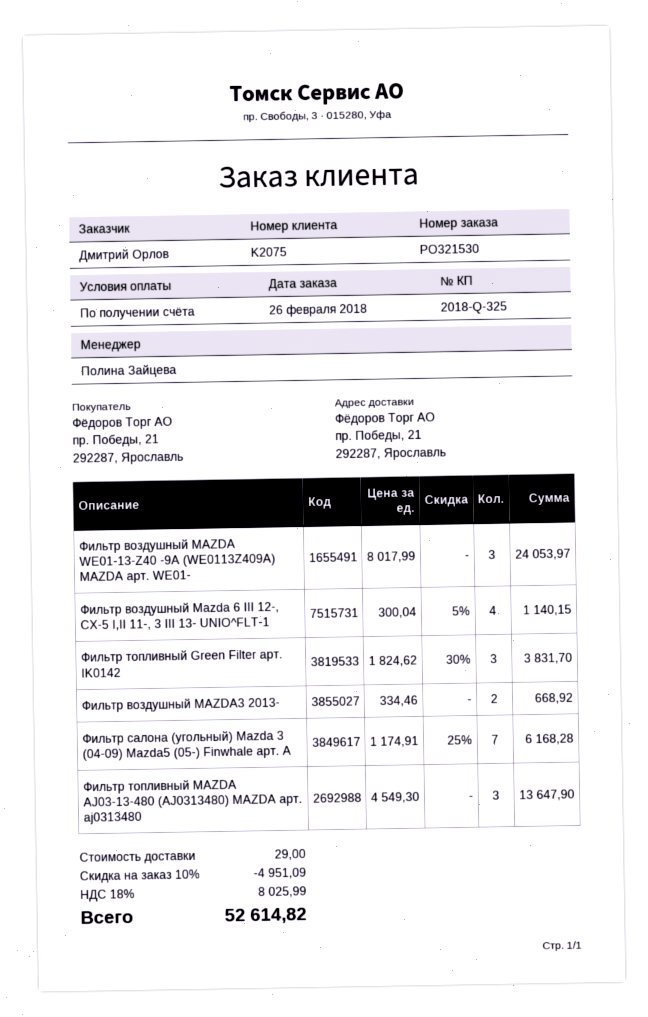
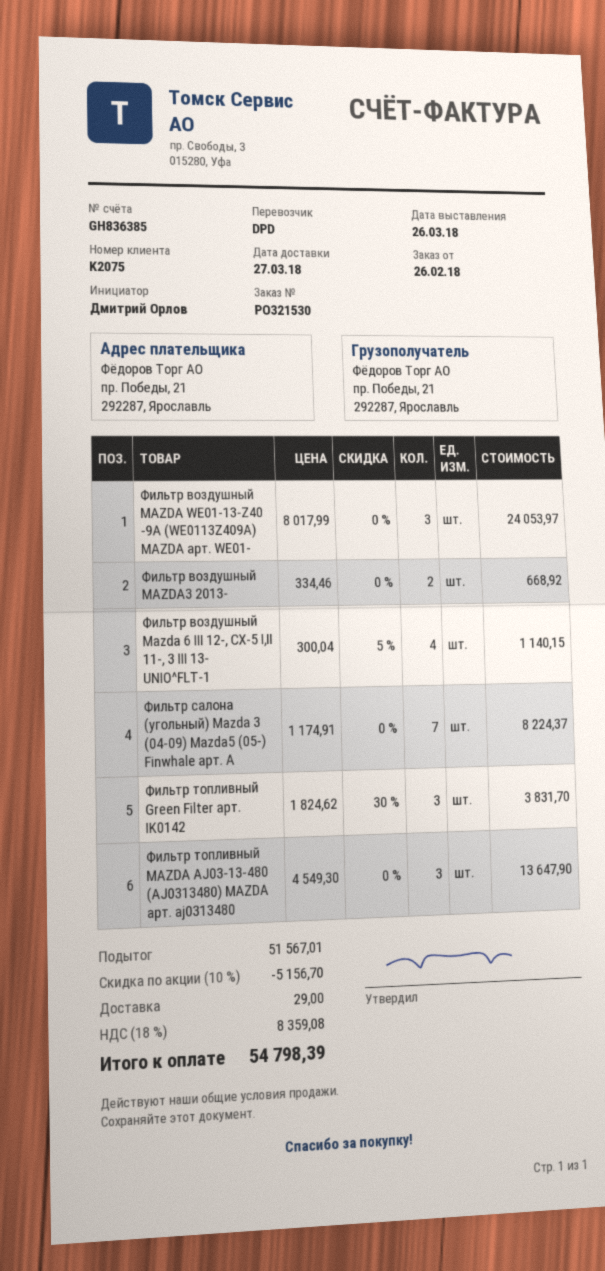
Фильтр салона (угольный) Mazda 3 (04-09) Mazda5 (05-) Finwhale арт. A: 7 x 1174.91 - 25% = 6168.28 -> 7 x 1174.91 = 8224.37
discount: 10% = 4951.09 -> 10% = 5156.70
tax: 18% = 8025.99 -> 18% = 8359.08
total: 52614.82 -> 54798.39

